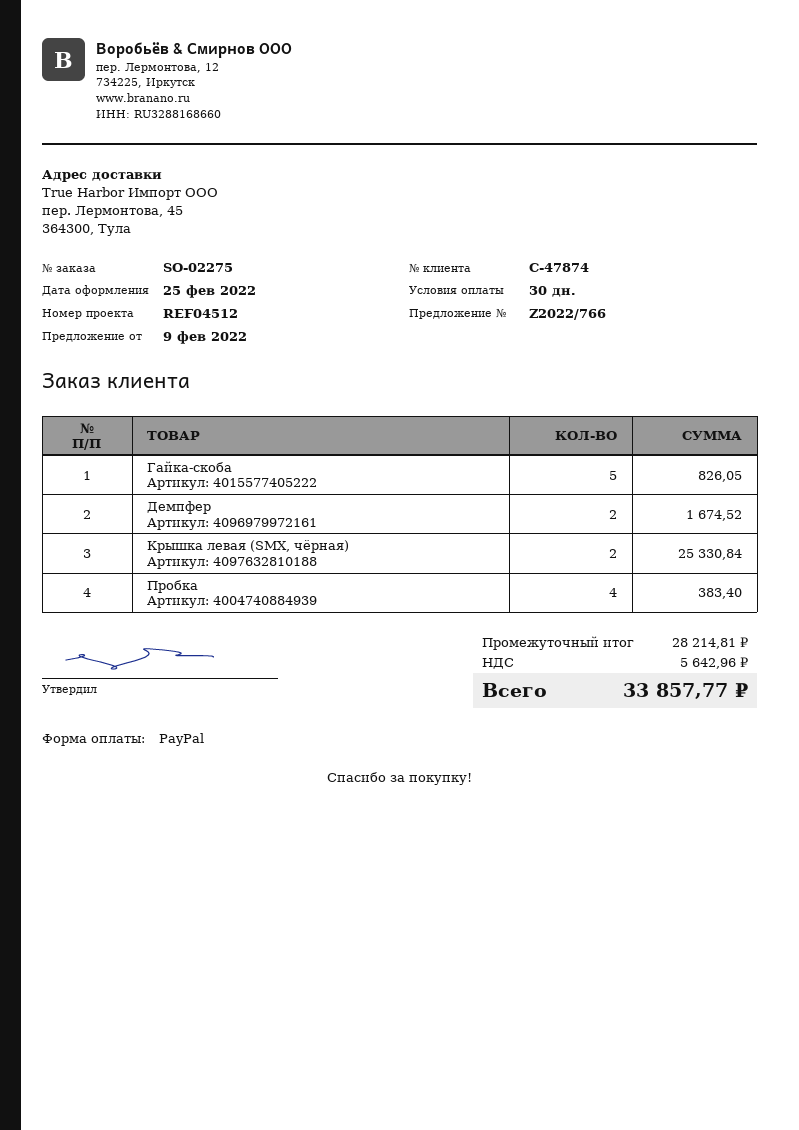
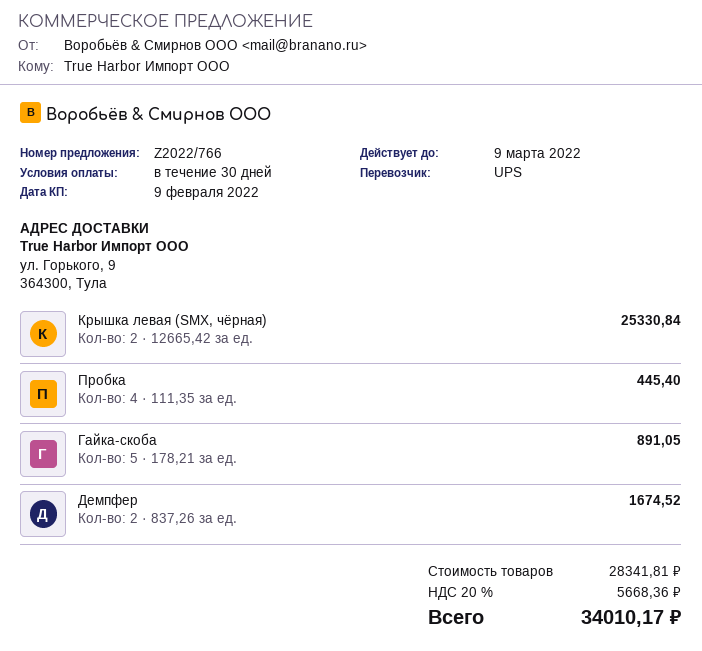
ship to: пер. Лермонтова, 45, 364300, Тула -> ул. Горького, 9, 364300, Тула
Гайка-скоба: 5 for 826.05 -> 5 for 891.05
Пробка: 4 for 383.40 -> 4 for 445.40
subtotal: 28214.81 -> 28341.81
tax: 5642.96 -> 5668.36
total: 33857.77 -> 34010.17

